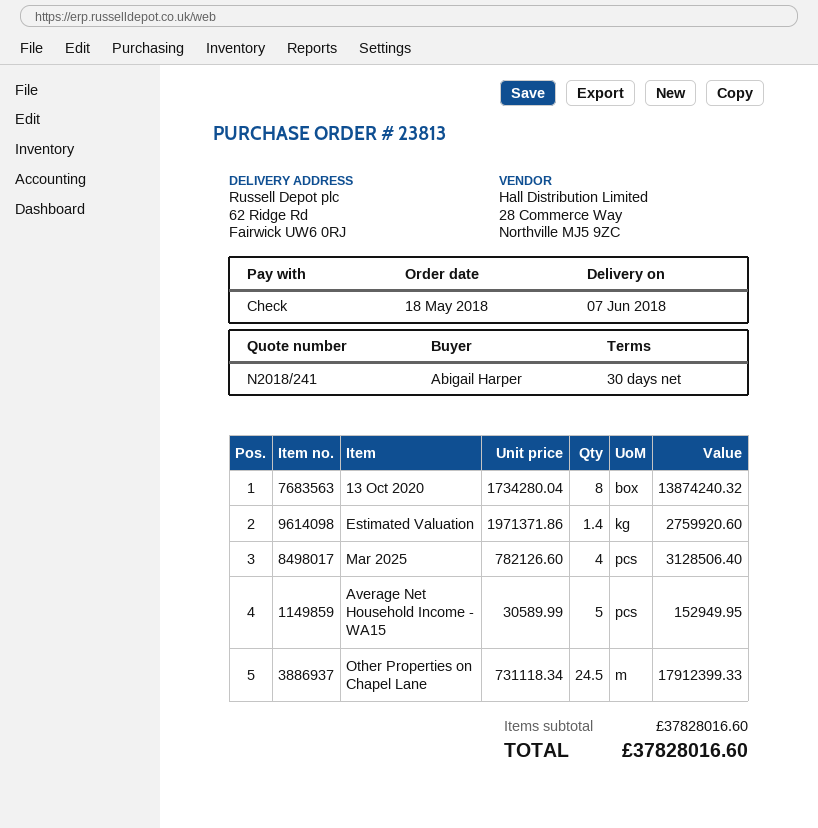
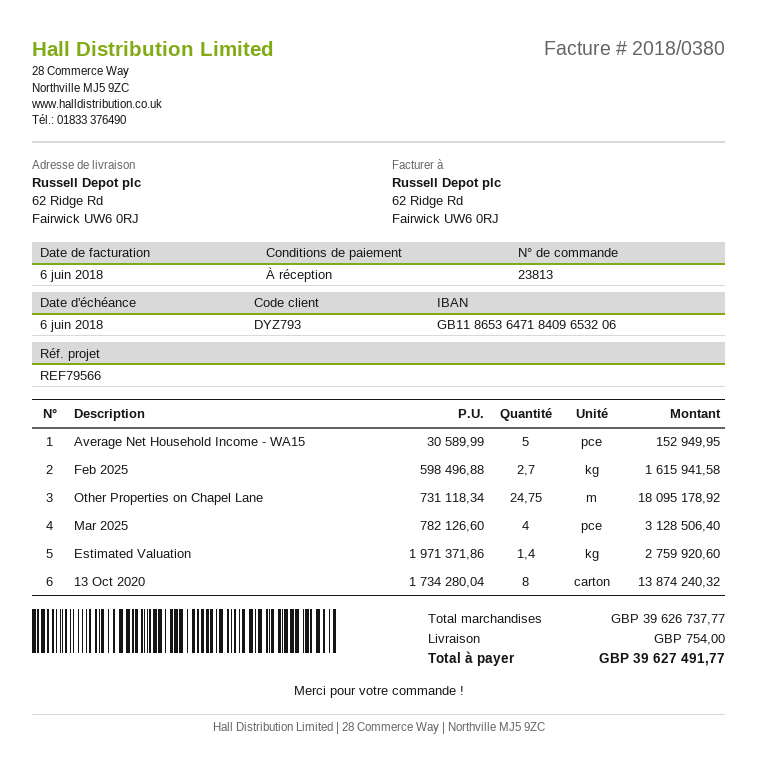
payment terms: 30 days -> on receipt
Other Properties on Chapel Lane: 24.5 x 731118.34 = 17912399.33 -> 24.75 x 731118.34 = 18095178.92
Feb 2025: none -> 2.7 x 598496.88 = 1615941.58
subtotal: 37828016.60 -> 39626737.77
shipping: none -> 754.00
total: 37828016.60 -> 39627491.77

